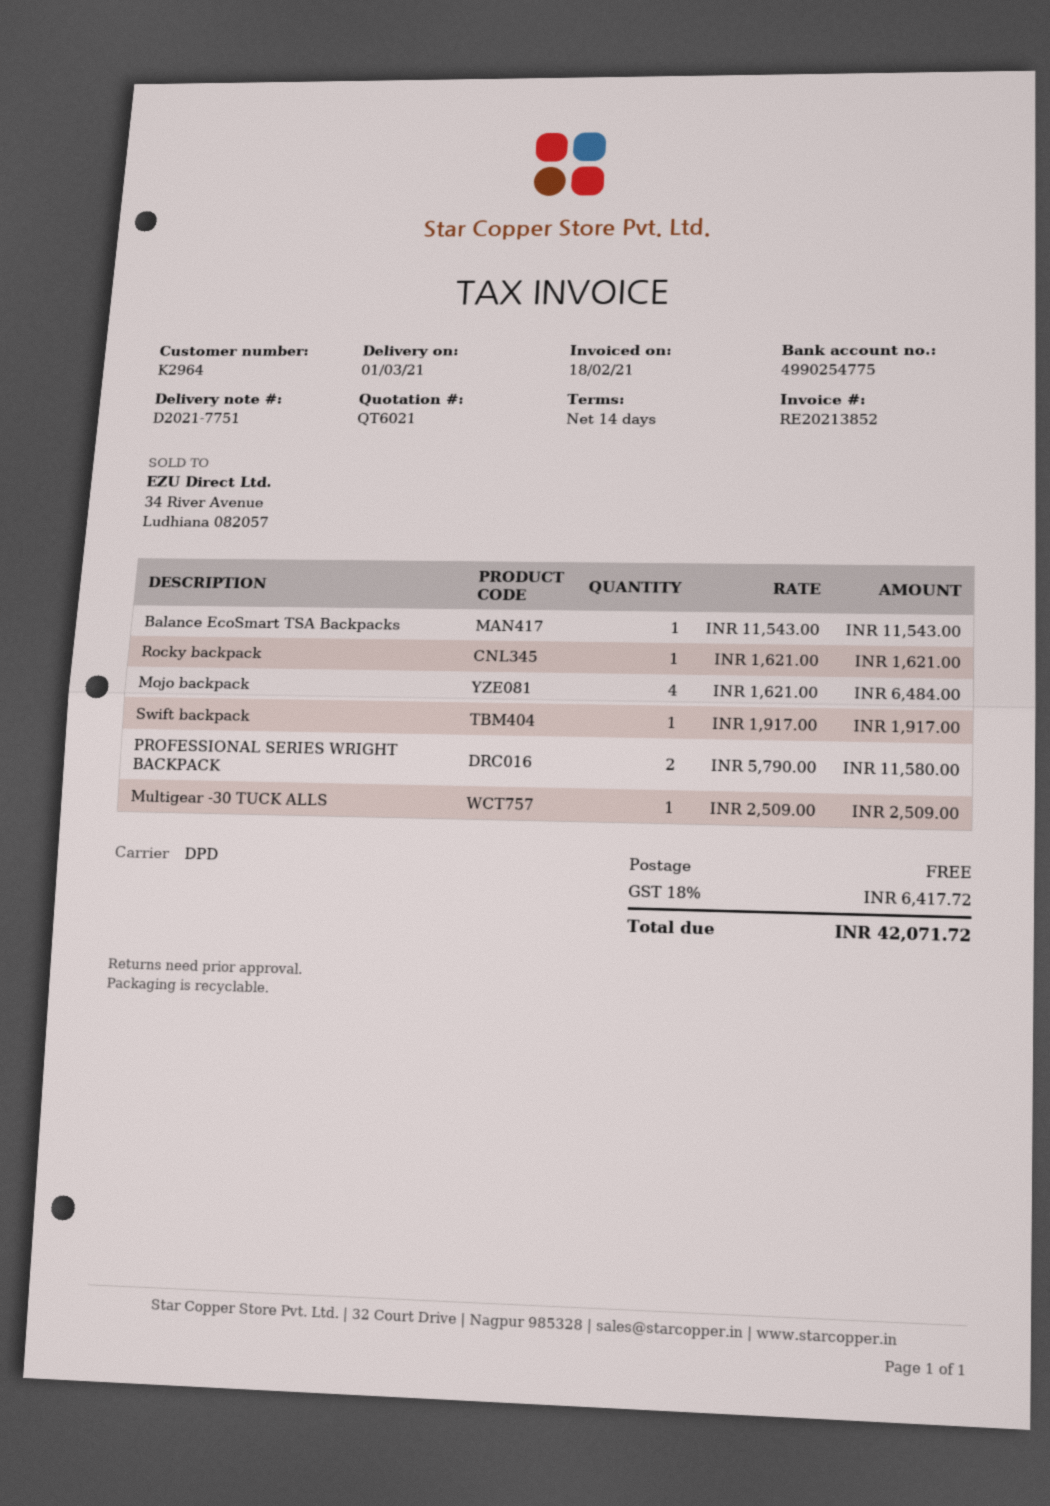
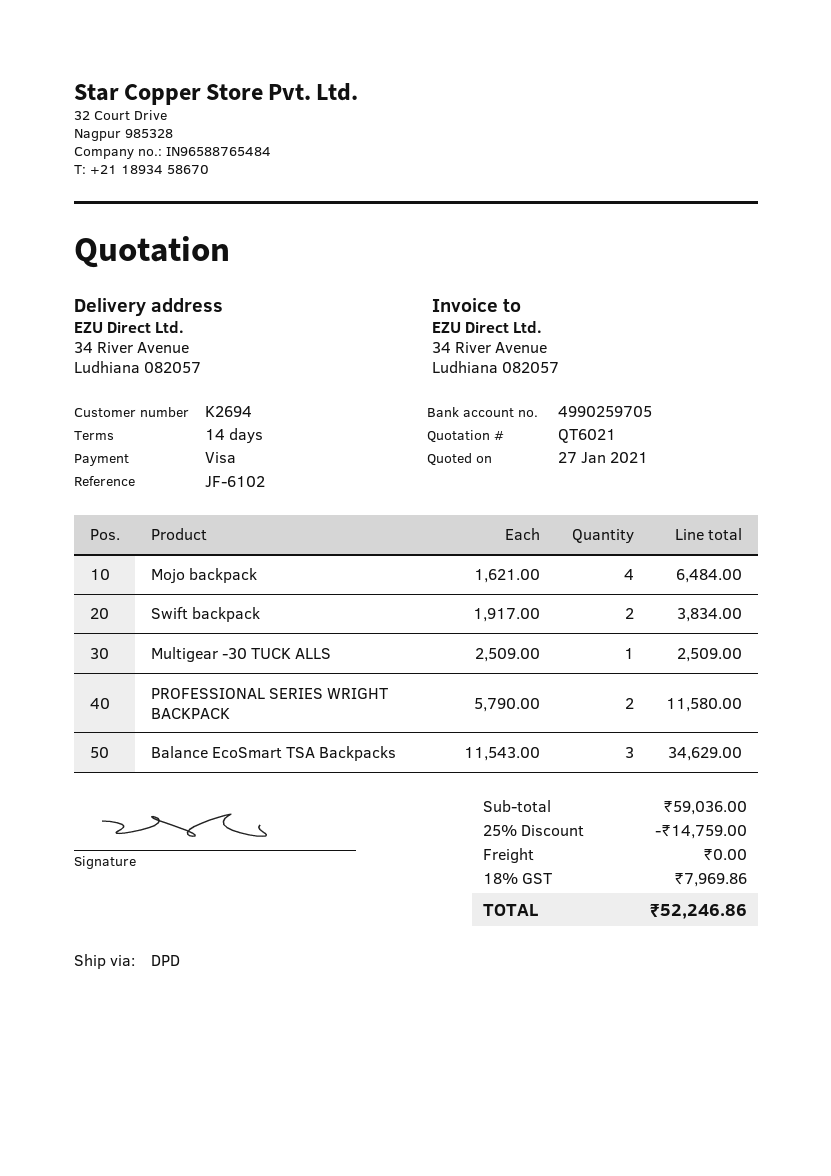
customer number: K2964 -> K2694
bank account: 4990254775 -> 4990259705
Balance EcoSmart TSA Backpacks: 1 x 11543.00 = 11543.00 -> 3 x 11543.00 = 34629.00
Rocky backpack: 1 x 1621.00 = 1621.00 -> none
Swift backpack: 1 x 1917.00 = 1917.00 -> 2 x 1917.00 = 3834.00
discount: none -> 25% = 14759.00
tax: 18% = 6417.72 -> 18% = 7969.86
total: 42071.72 -> 52246.86

